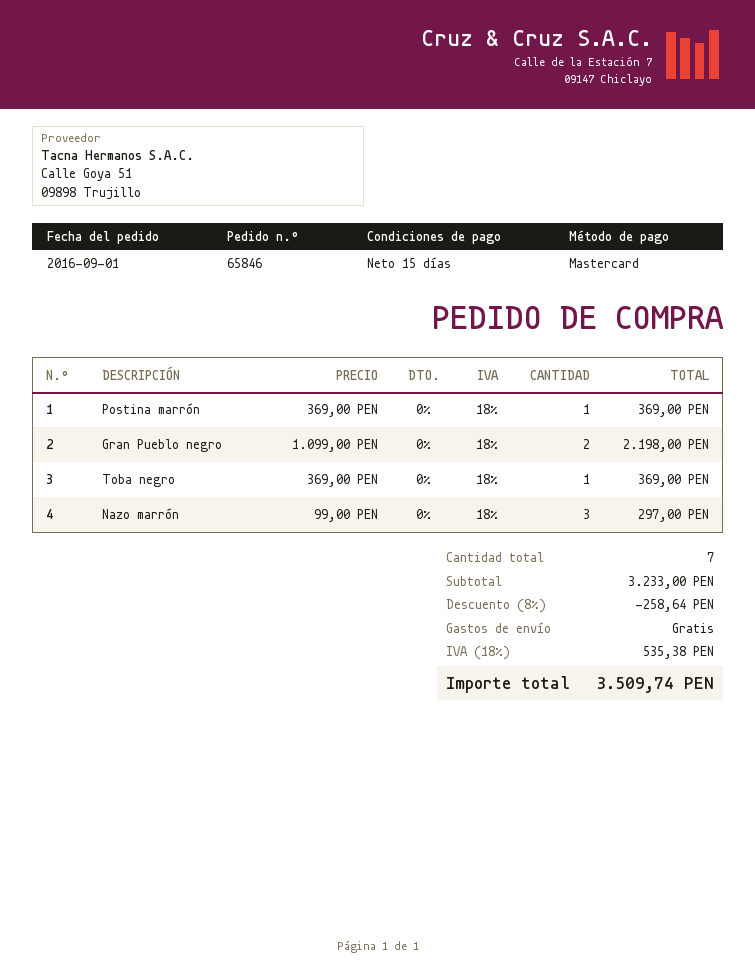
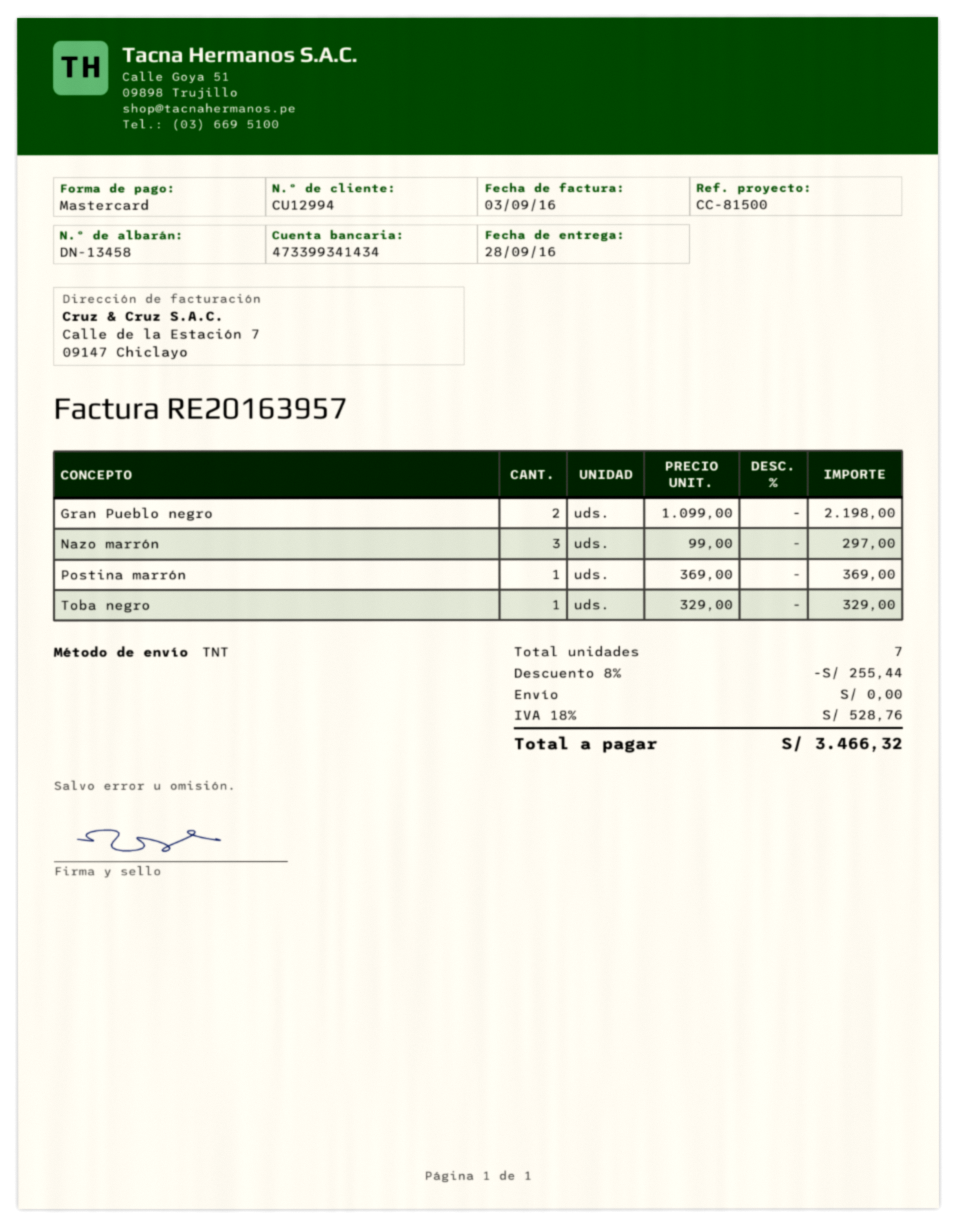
Toba negro: 1 x 369.00 = 369.00 -> 1 x 329.00 = 329.00
discount: 8% = 258.64 -> 8% = 255.44
tax: 18% = 535.38 -> 18% = 528.76
total: 3509.74 -> 3466.32

